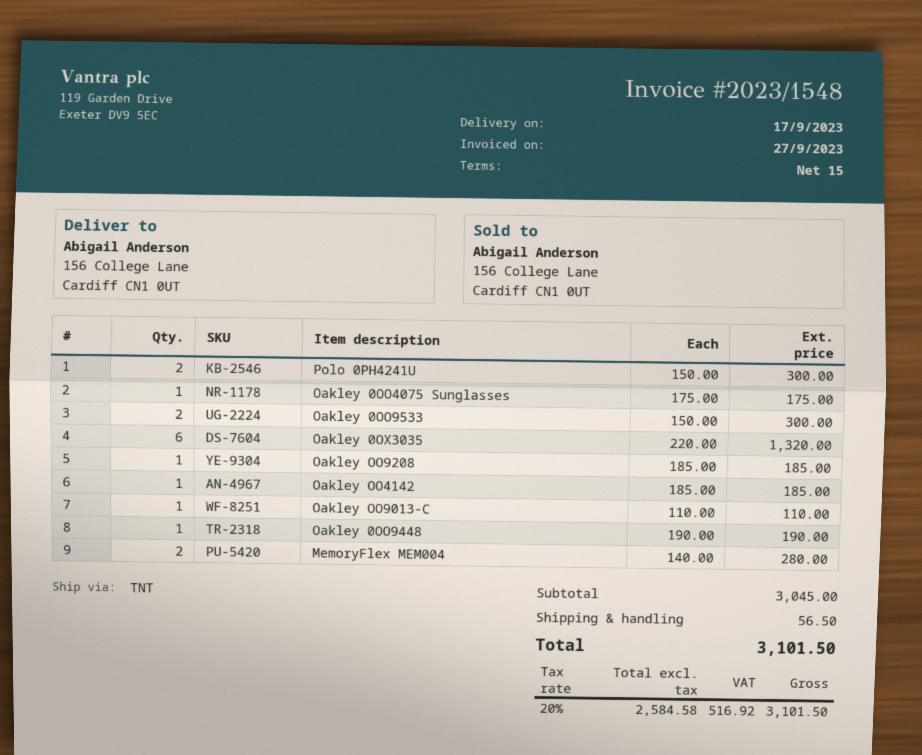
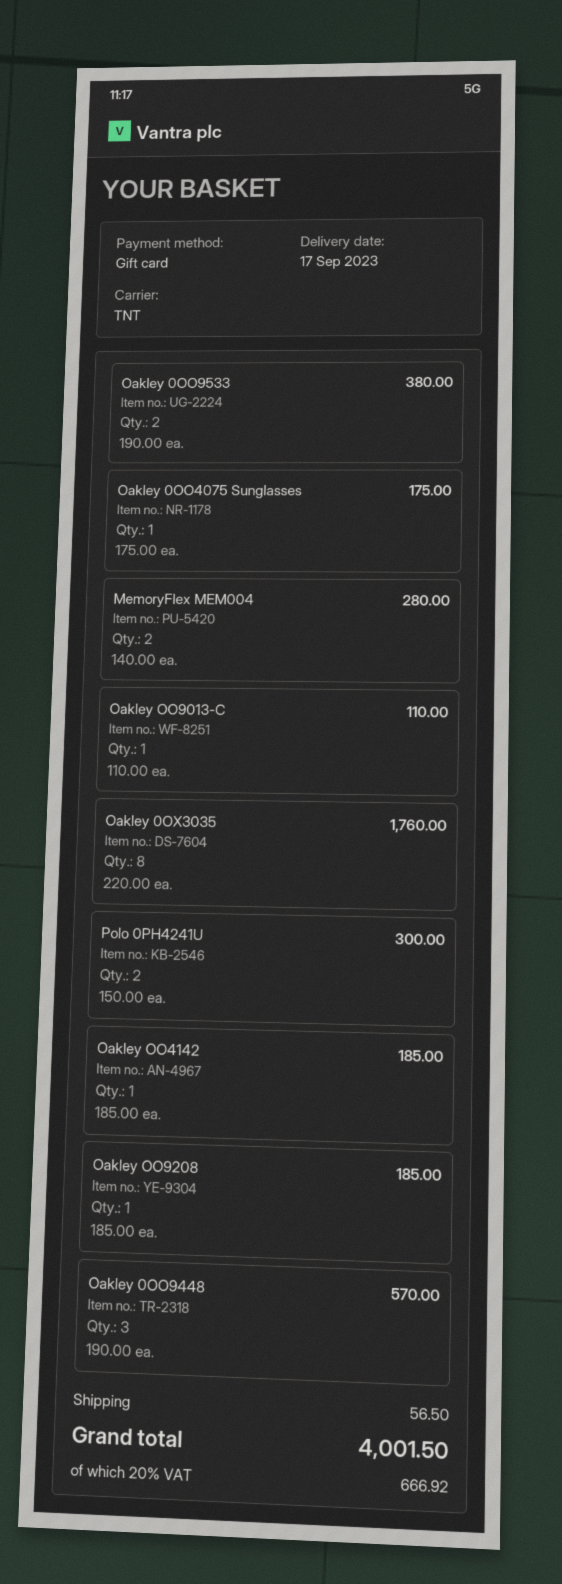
Oakley 0OO9533: 2 x 150.00 = 300.00 -> 2 x 190.00 = 380.00
Oakley 0OX3035: 6 x 220.00 = 1320.00 -> 8 x 220.00 = 1760.00
Oakley 0OO9448: 1 x 190.00 = 190.00 -> 3 x 190.00 = 570.00
tax: 20% = 516.92 -> 20% = 666.92
total: 3101.50 -> 4001.50

